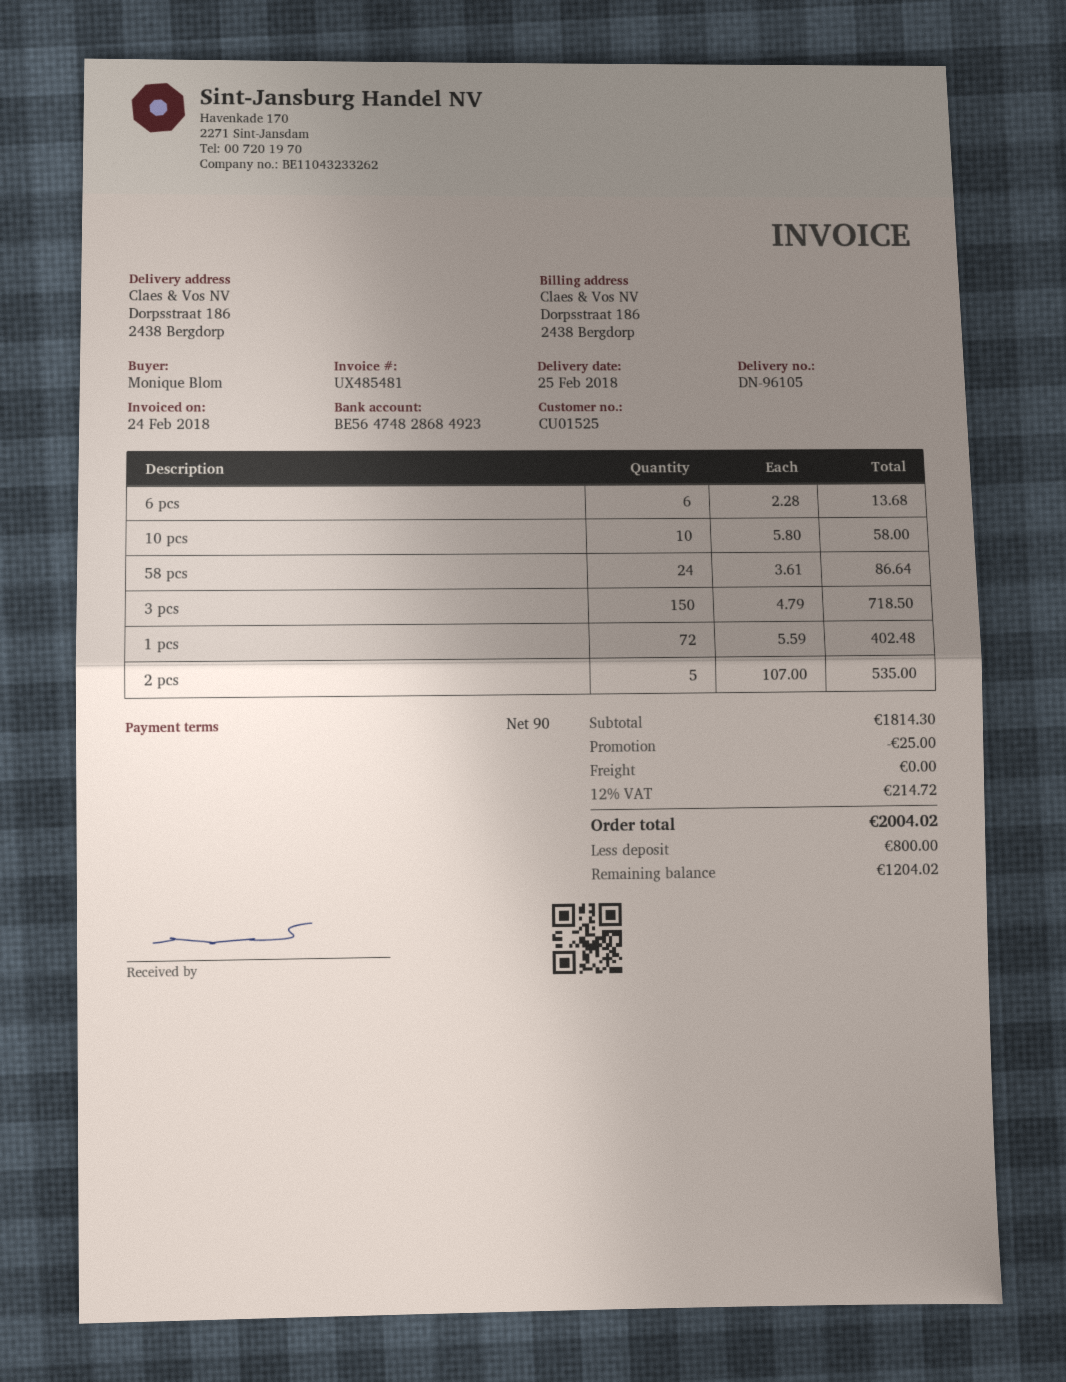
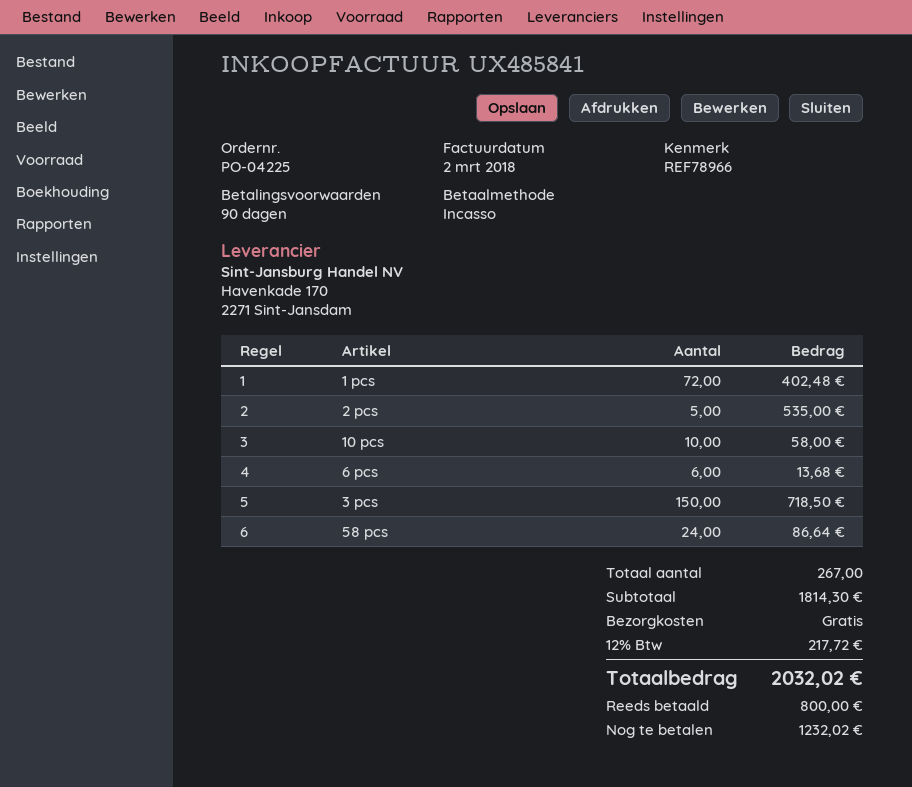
invoice number: UX485481 -> UX485841
invoice date: 2018-02-24 -> 2018-03-02
discount: 25.00 -> none
tax: 12% = 214.72 -> 12% = 217.72
total: 2004.02 -> 2032.02
balance: 1204.02 -> 1232.02

